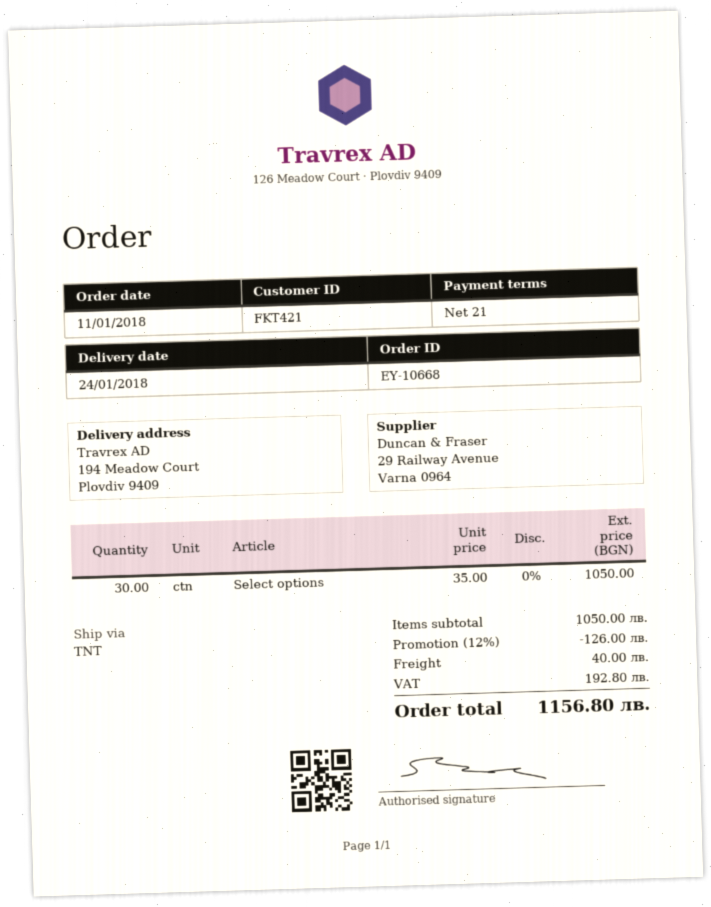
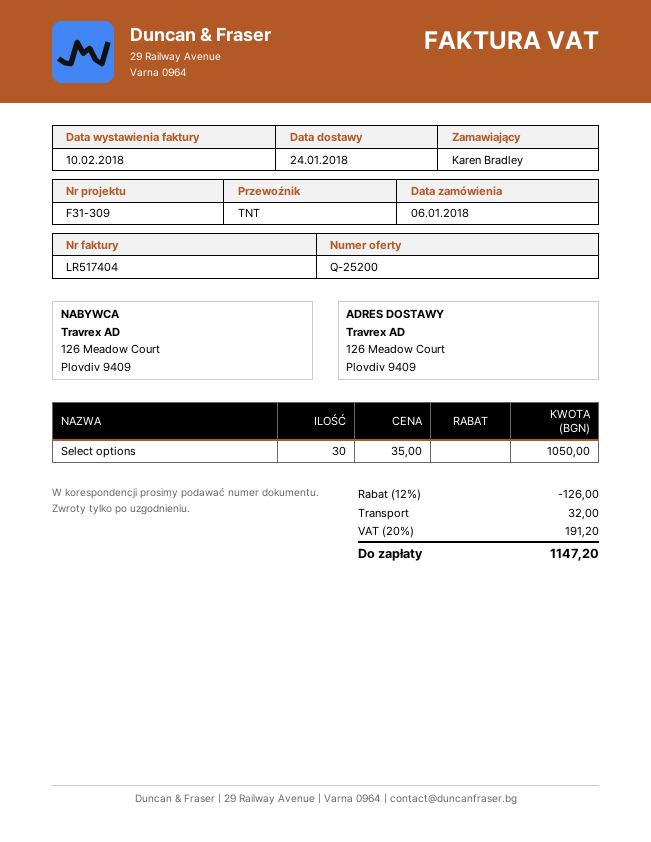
order date: 2018-01-11 -> 2018-01-06
ship to: 194 Meadow Court, Plovdiv 9409 -> 126 Meadow Court, Plovdiv 9409
shipping: 40.00 -> 32.00
tax: 192.80 -> 191.20
total: 1156.80 -> 1147.20

